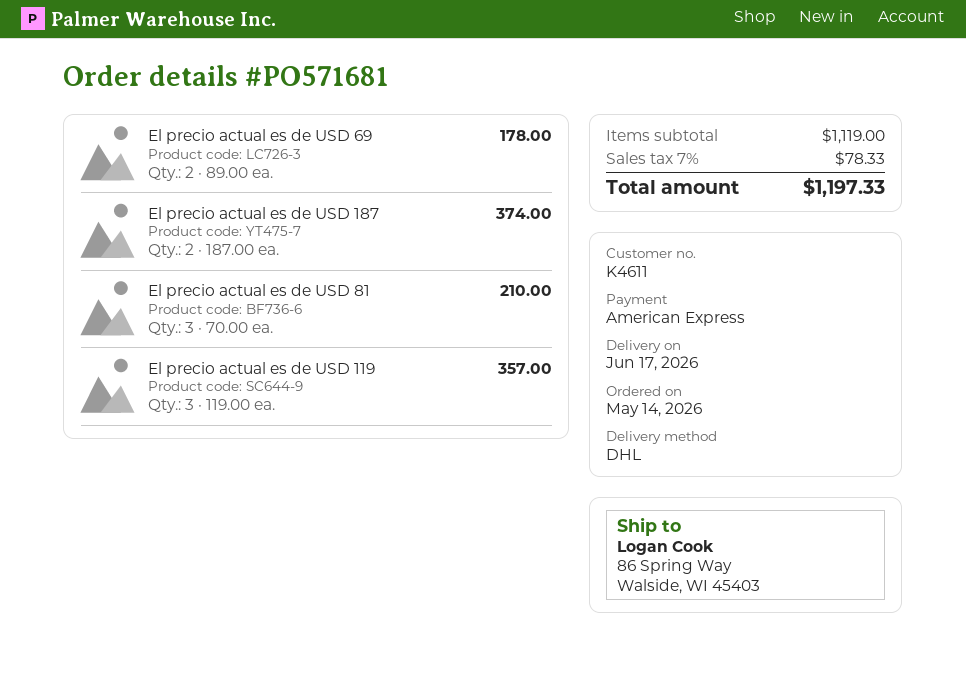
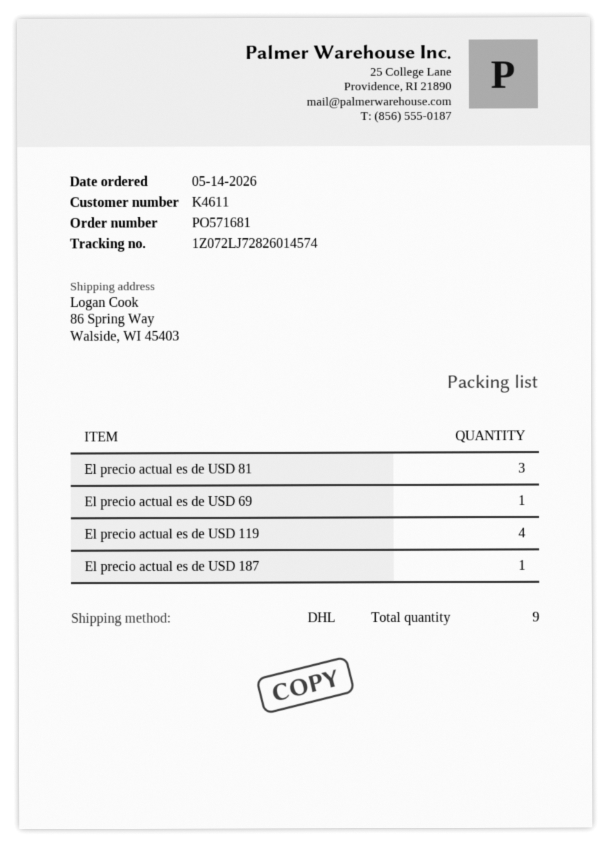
El precio actual es de USD 69: 2 -> 1
El precio actual es de USD 187: 2 -> 1
El precio actual es de USD 119: 3 -> 4

